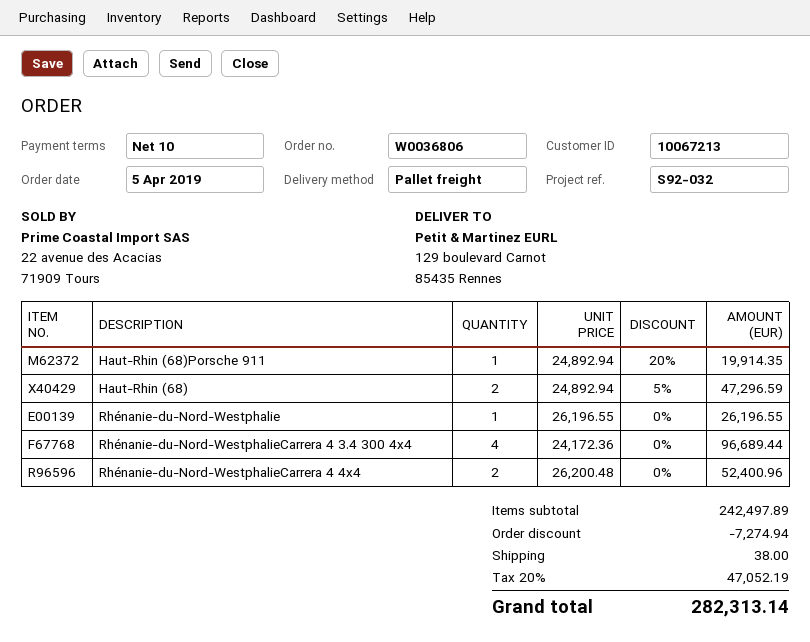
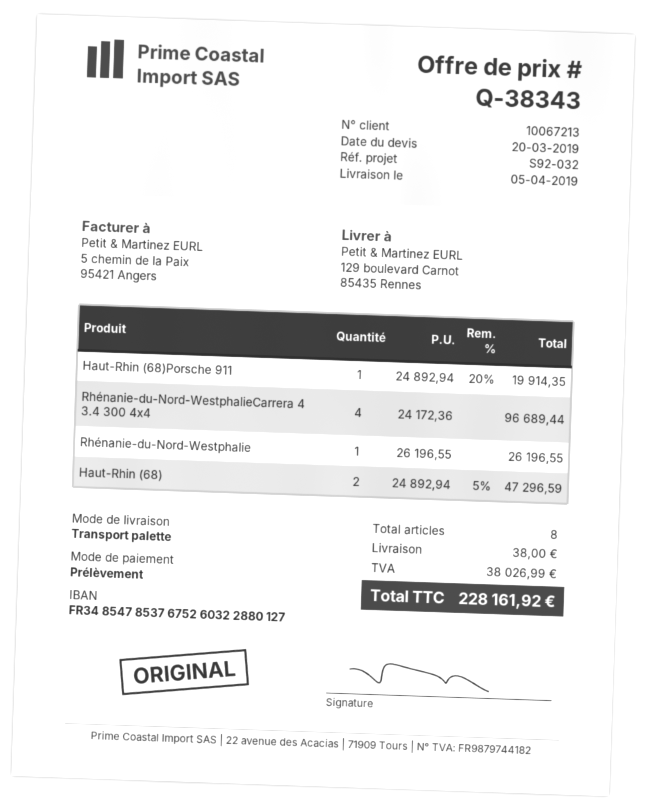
Rhénanie-du-Nord-WestphalieCarrera 4 4x4: 2 x 26200.48 = 52400.96 -> none
discount: 7274.94 -> none
tax: 47052.19 -> 38026.99
total: 282313.14 -> 228161.92

